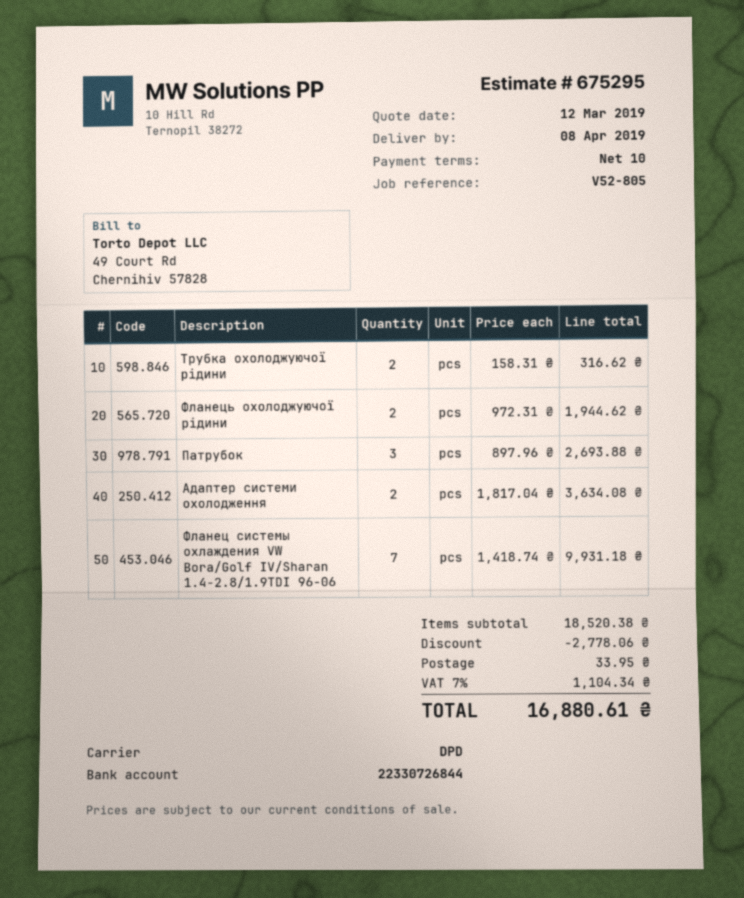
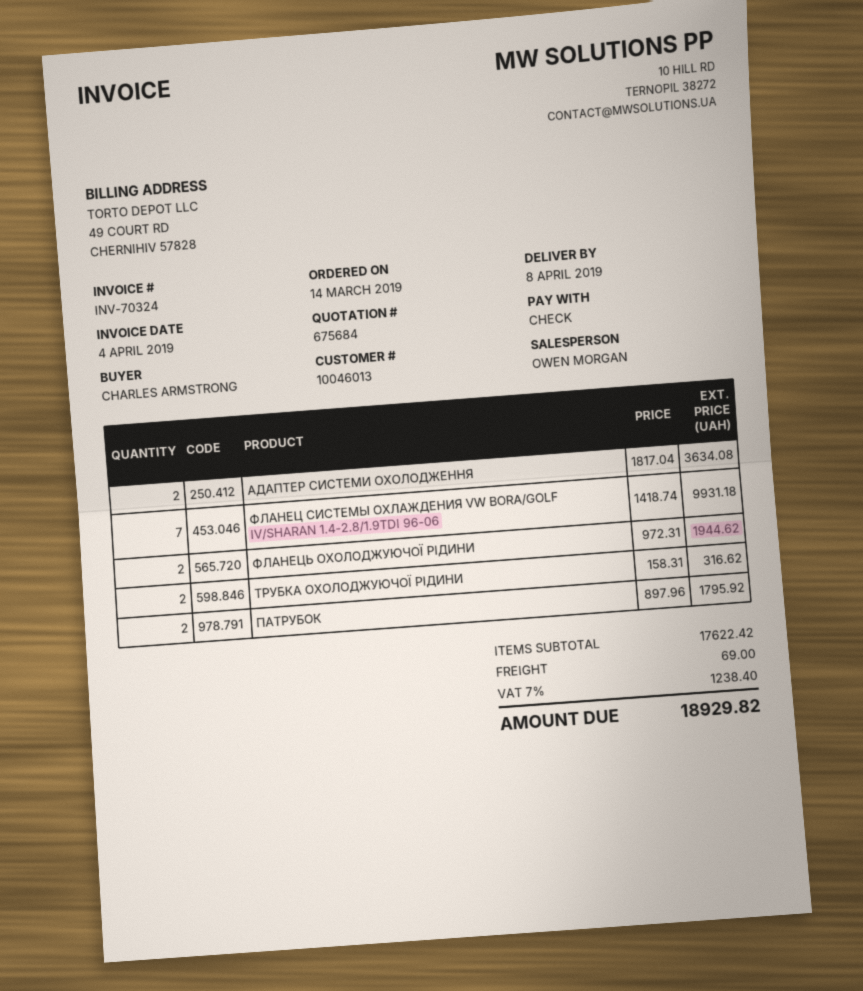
quote number: 675295 -> 675684
Патрубок: 3 x 897.96 = 2693.88 -> 2 x 897.96 = 1795.92
subtotal: 18520.38 -> 17622.42
discount: 2778.06 -> none
shipping: 33.95 -> 69.00
tax: 7% = 1104.34 -> 7% = 1238.40
total: 16880.61 -> 18929.82

